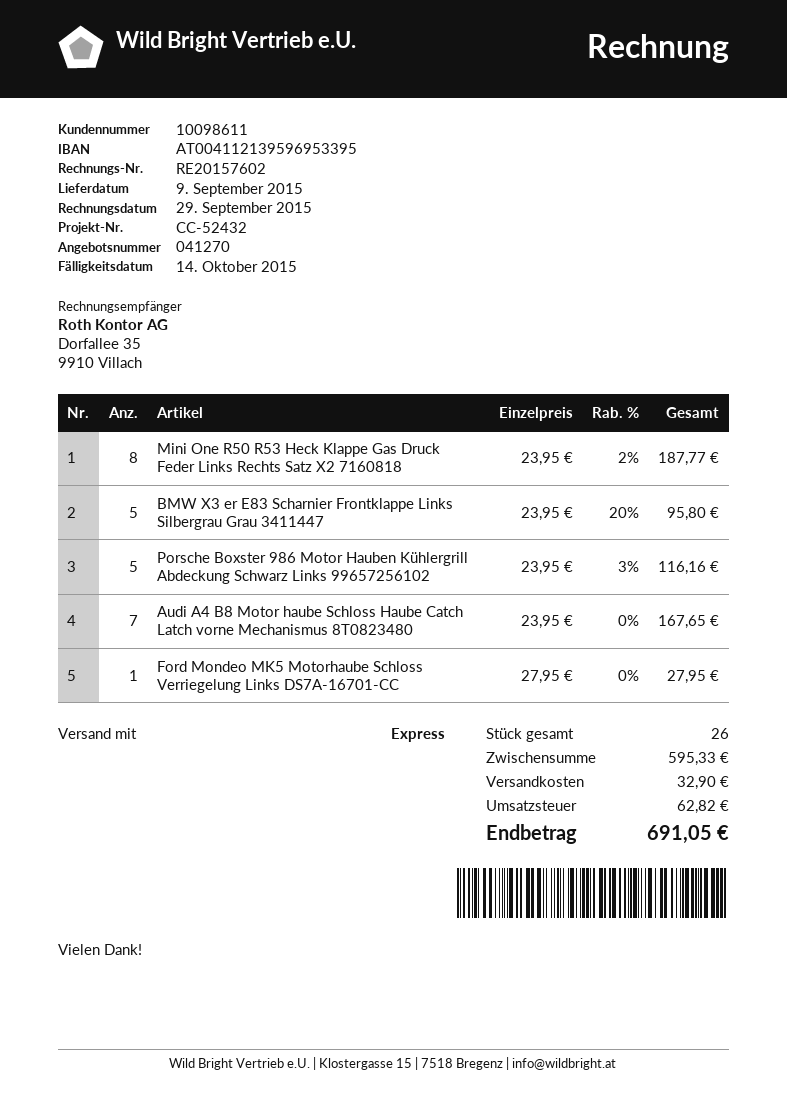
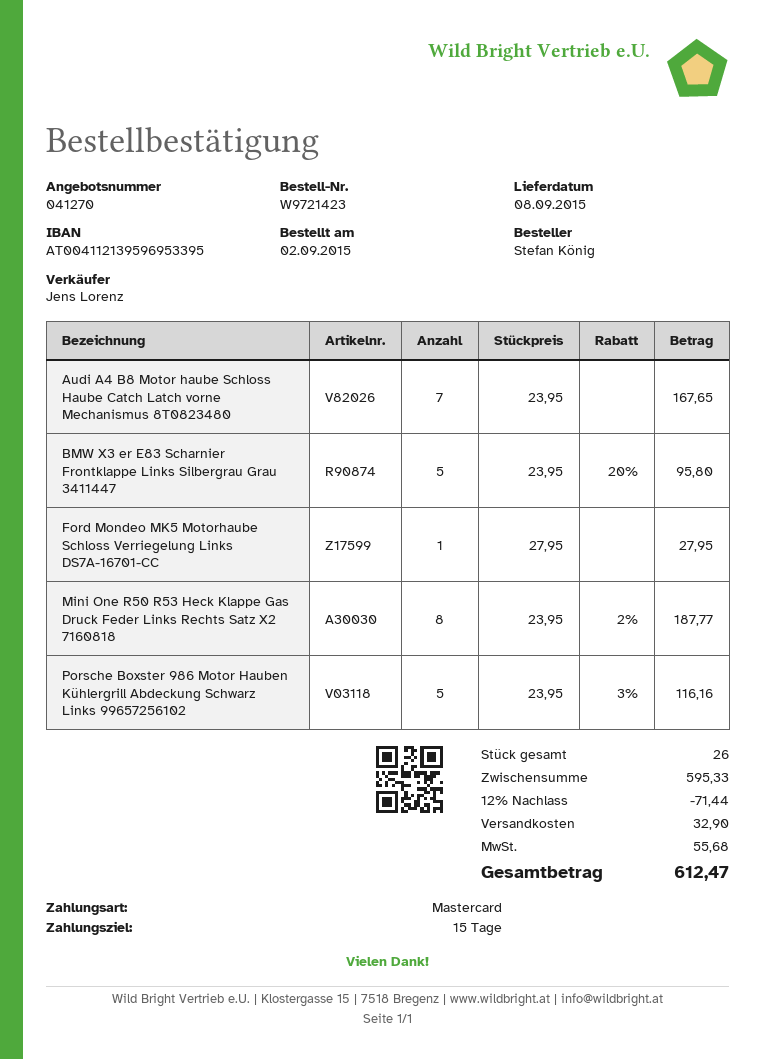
delivery date: 2015-09-09 -> 2015-09-08
discount: none -> 12% = 71.44
tax: 62.82 -> 55.68
total: 691.05 -> 612.47

